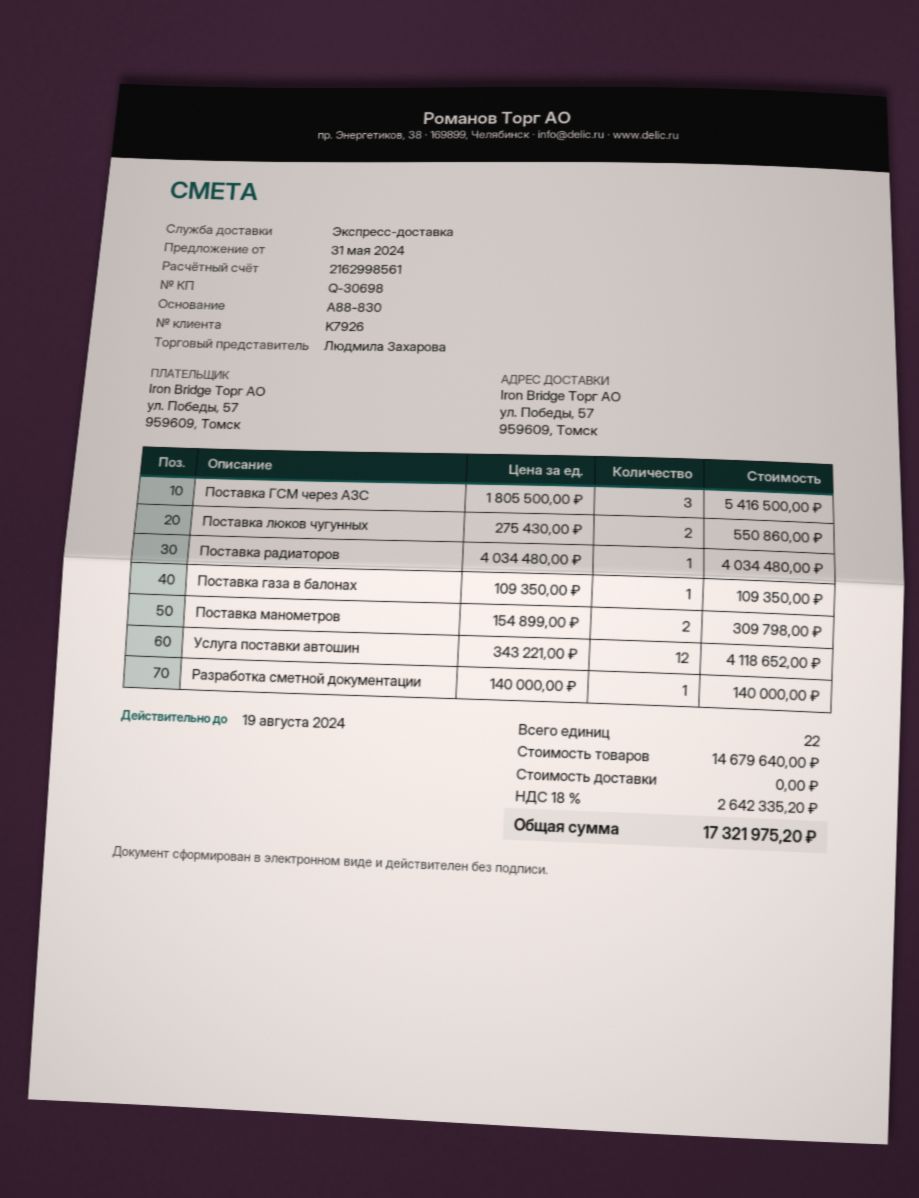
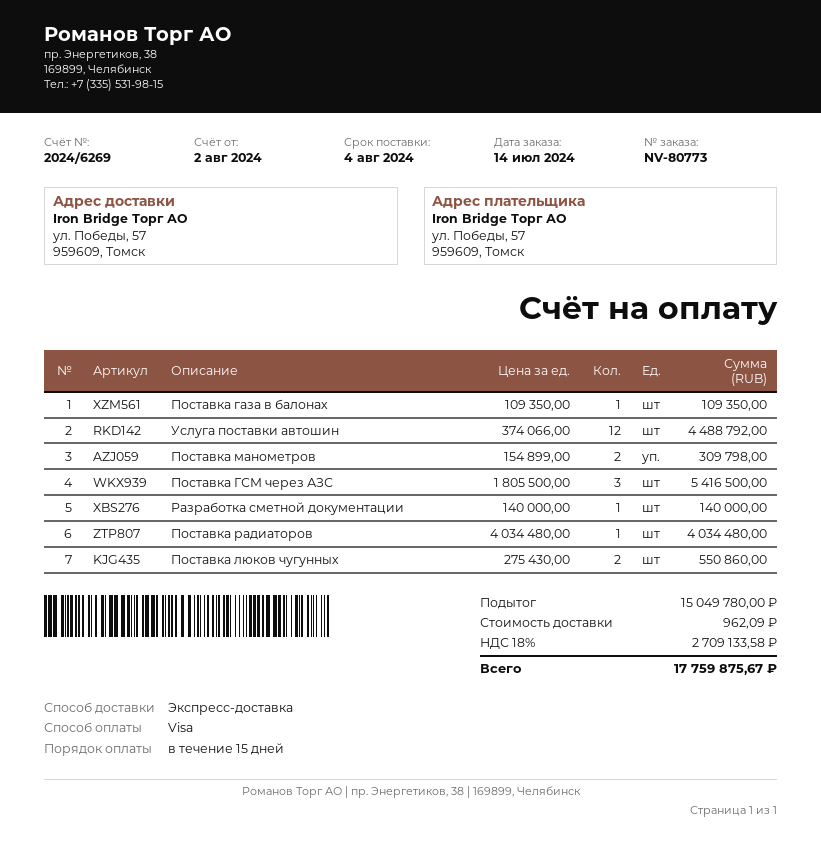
Услуга поставки автошин: 12 x 343221.00 = 4118652.00 -> 12 x 374066.00 = 4488792.00
subtotal: 14679640.00 -> 15049780.00
shipping: 0.00 -> 962.09
tax: 18% = 2642335.20 -> 18% = 2709133.58
total: 17321975.20 -> 17759875.67

